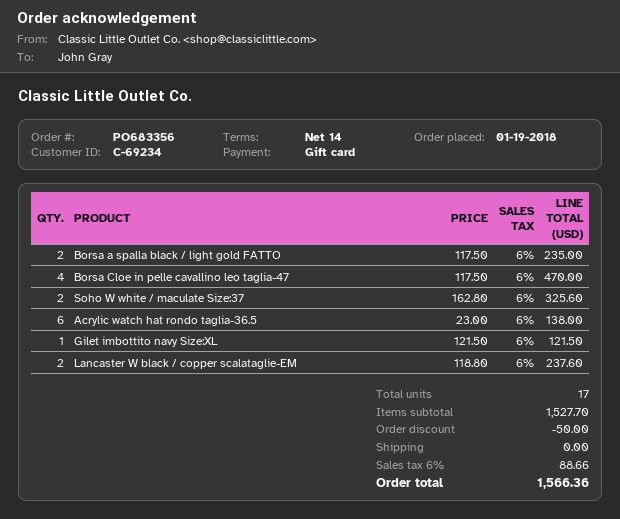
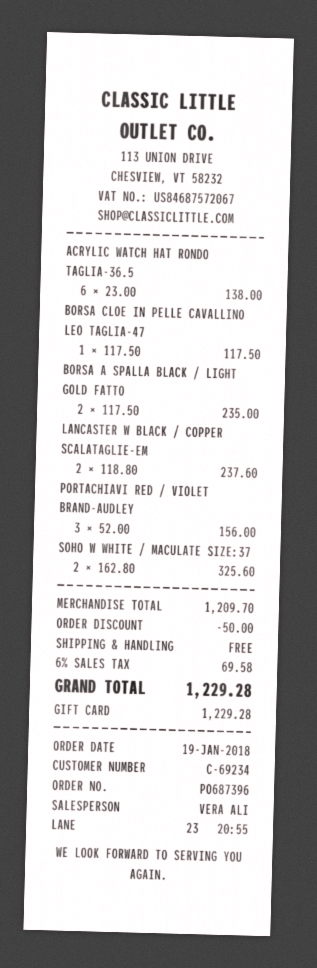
order number: PO683356 -> PO687396
Borsa Cloe in pelle cavallino leo taglia-47: 4 x 117.50 = 470.00 -> 1 x 117.50 = 117.50
Gilet imbottito navy Size:XL: 1 x 121.50 = 121.50 -> none
PORTACHIAVI RED / VIOLET BRAND-AUDLEY: none -> 3 x 52.00 = 156.00
subtotal: 1527.70 -> 1209.70
tax: 6% = 88.66 -> 6% = 69.58
total: 1566.36 -> 1229.28

